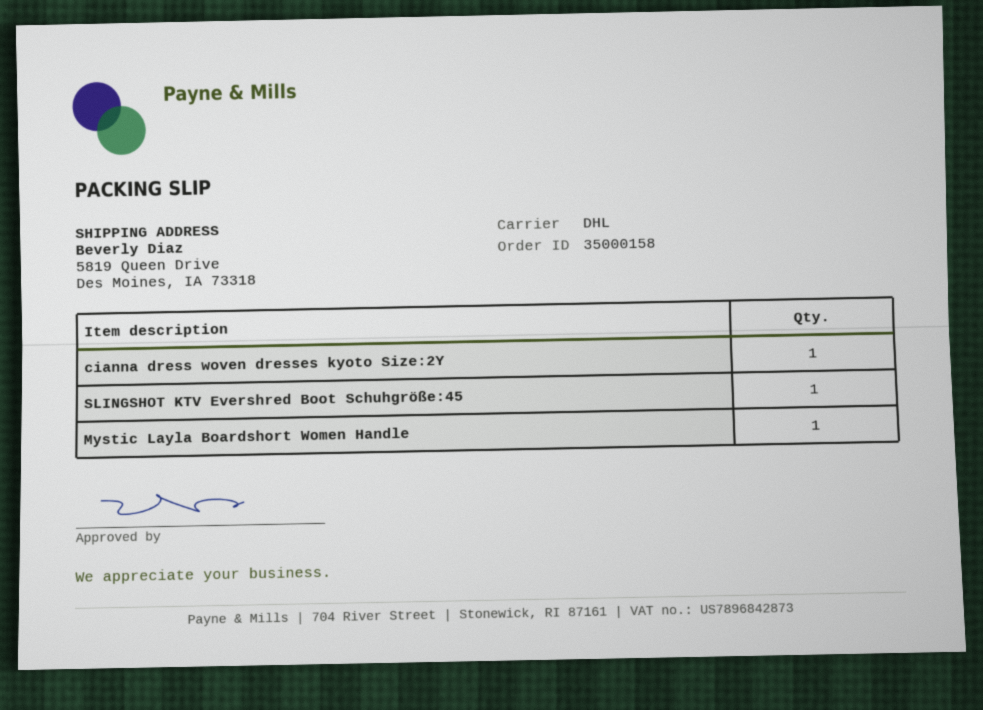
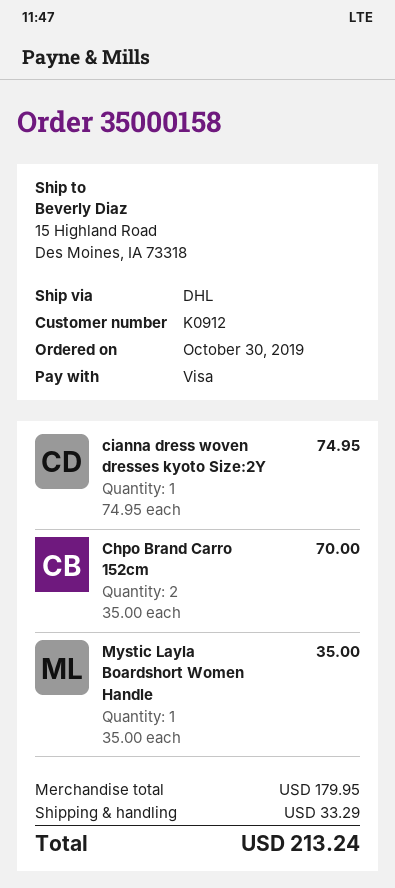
ship to: 5819 Queen Drive, Des Moines, IA 73318 -> 15 Highland Road, Des Moines, IA 73318
SLINGSHOT KTV Evershred Boot Schuhgröße:45: 1 -> none
Chpo Brand Carro 152cm: none -> 2

